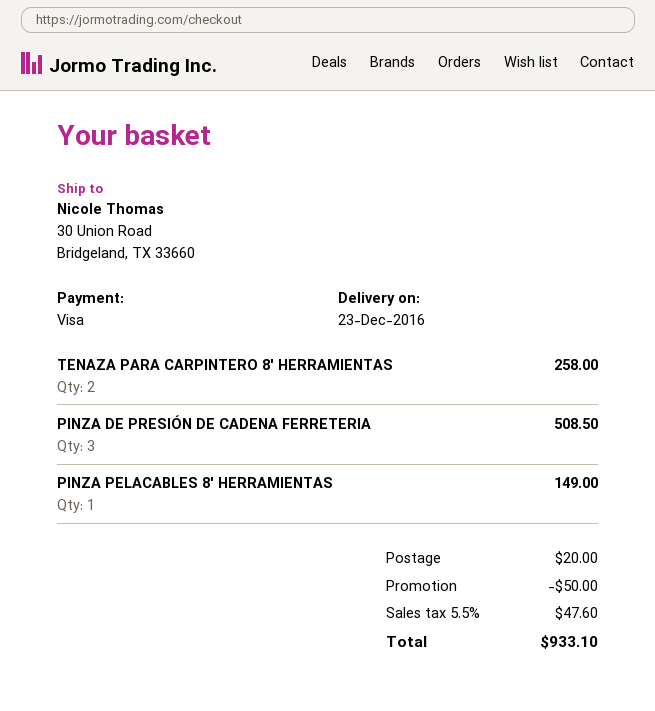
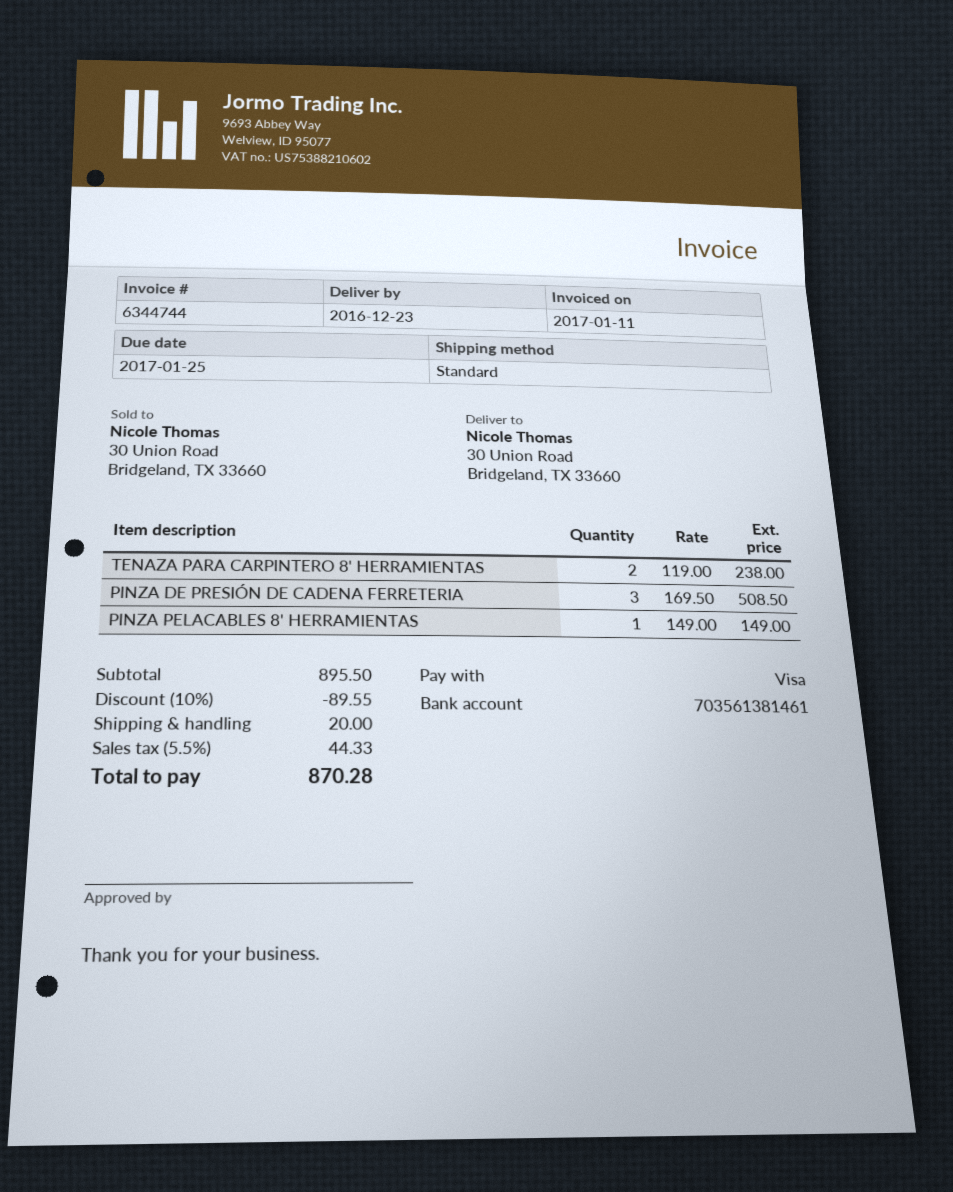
TENAZA PARA CARPINTERO 8' HERRAMIENTAS: 2 for 258.00 -> 2 for 238.00
discount: 50.00 -> 89.55
tax: 5.5% = 47.60 -> 5.5% = 44.33
total: 933.10 -> 870.28

